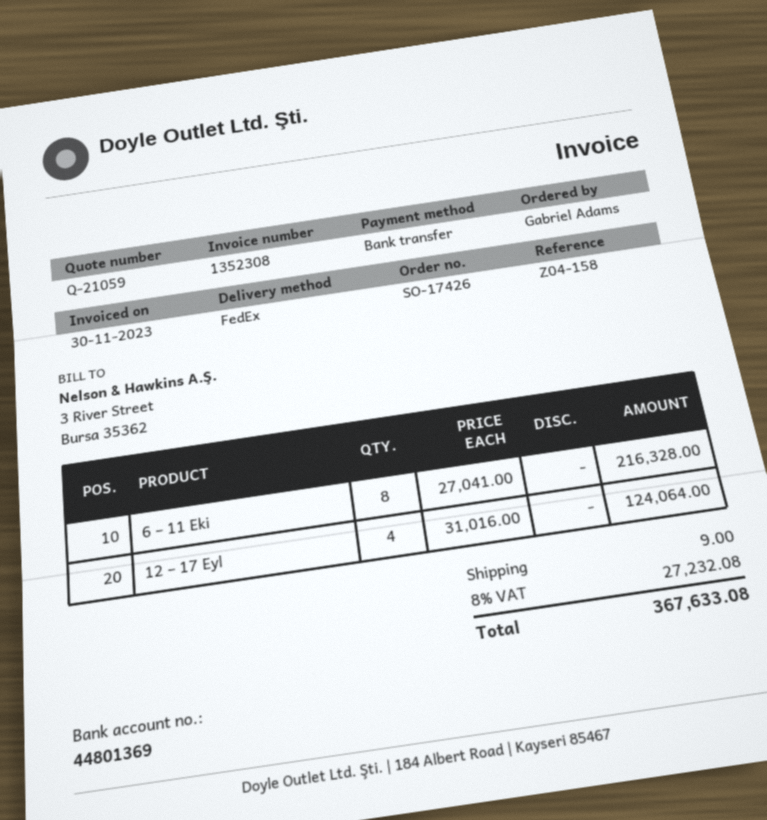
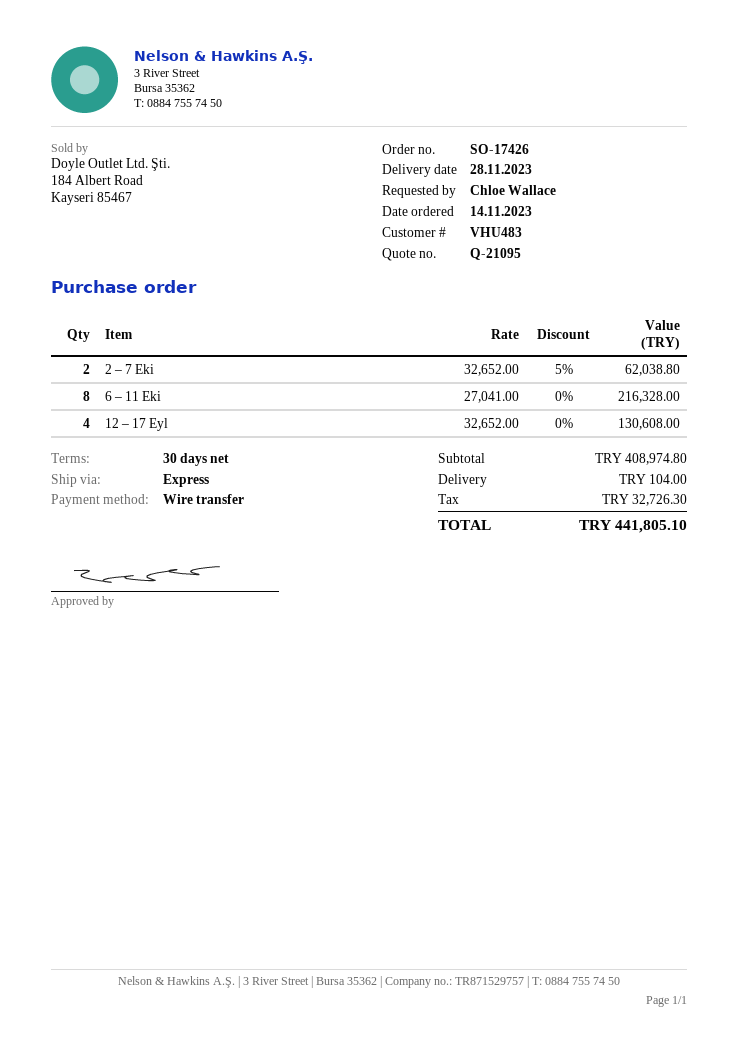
quote number: Q-21059 -> Q-21095
ordered by: Gabriel Adams -> Chloe Wallace
shipping method: FedEx -> express
12 – 17 Eyl: 4 x 31016.00 = 124064.00 -> 4 x 32652.00 = 130608.00
2 – 7 Eki: none -> 2 x 32652.00 - 5% = 62038.80
shipping: 9.00 -> 104.00
tax: 27232.08 -> 32726.30
total: 367633.08 -> 441805.10

